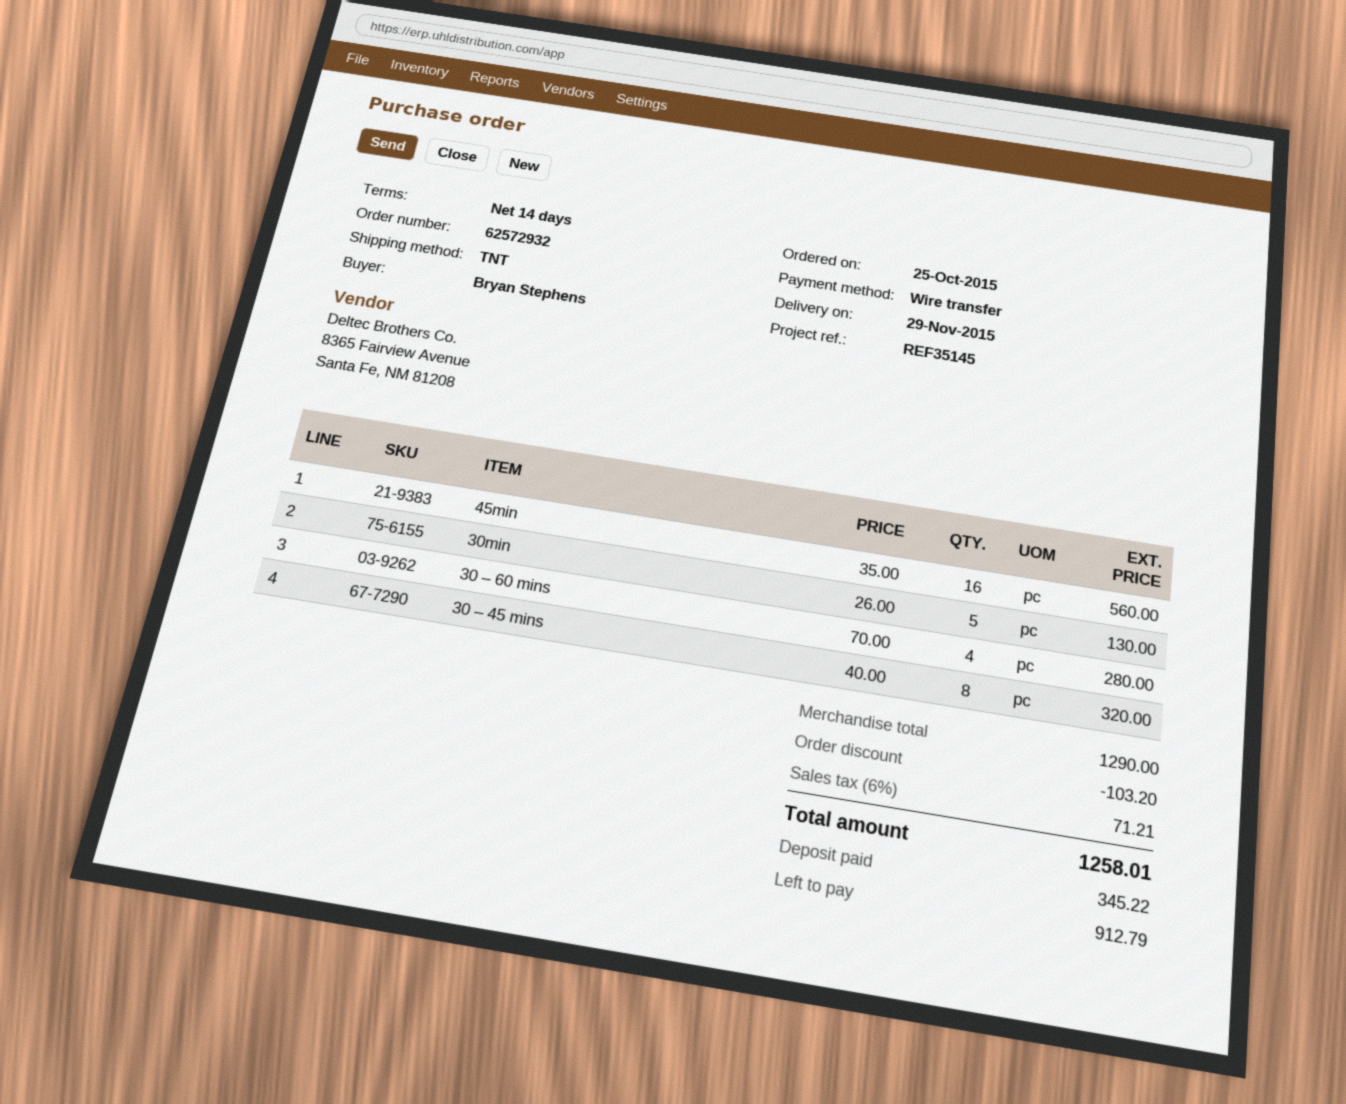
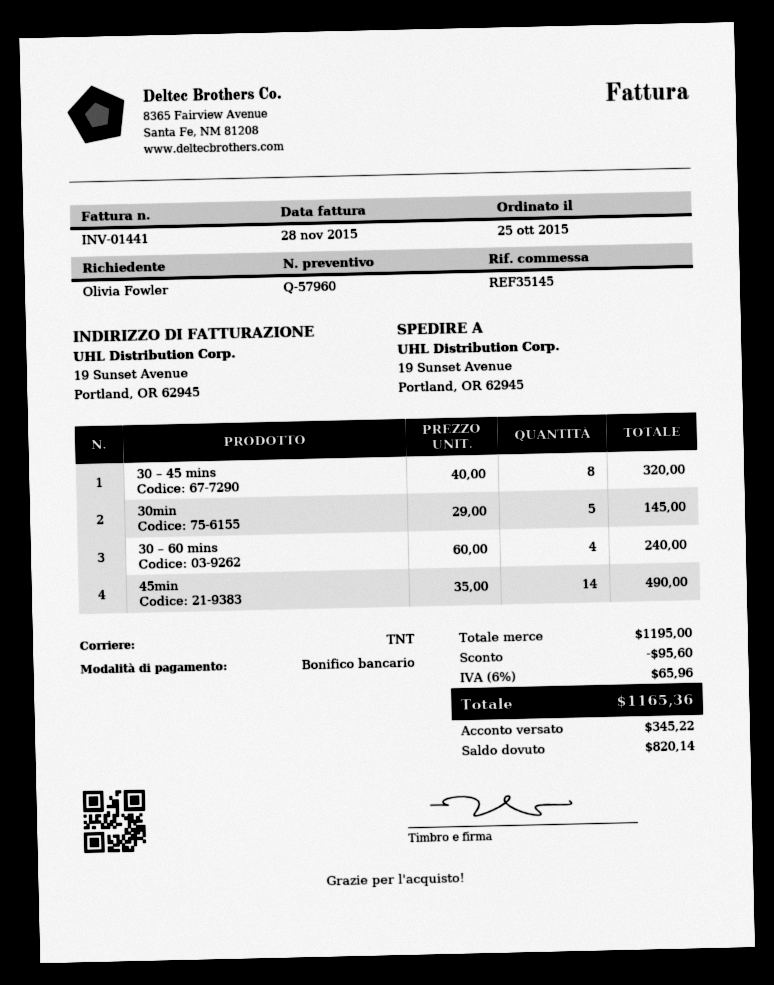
ordered by: Bryan Stephens -> Olivia Fowler
45min: 16 x 35.00 = 560.00 -> 14 x 35.00 = 490.00
30min: 5 x 26.00 = 130.00 -> 5 x 29.00 = 145.00
30 – 60 mins: 4 x 70.00 = 280.00 -> 4 x 60.00 = 240.00
subtotal: 1290.00 -> 1195.00
discount: 103.20 -> 95.60
tax: 6% = 71.21 -> 6% = 65.96
total: 1258.01 -> 1165.36
balance: 912.79 -> 820.14

